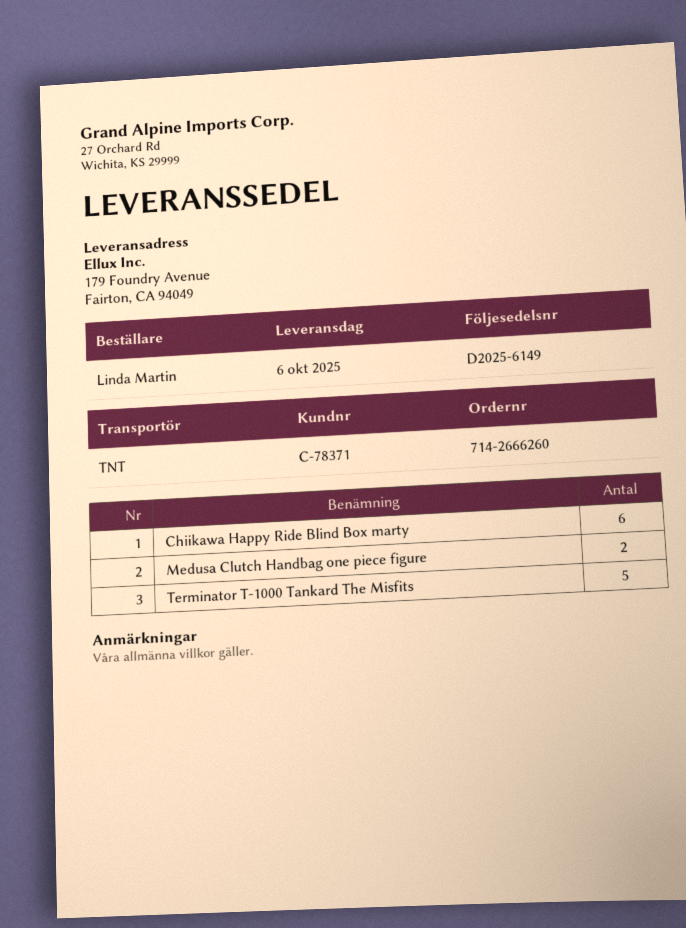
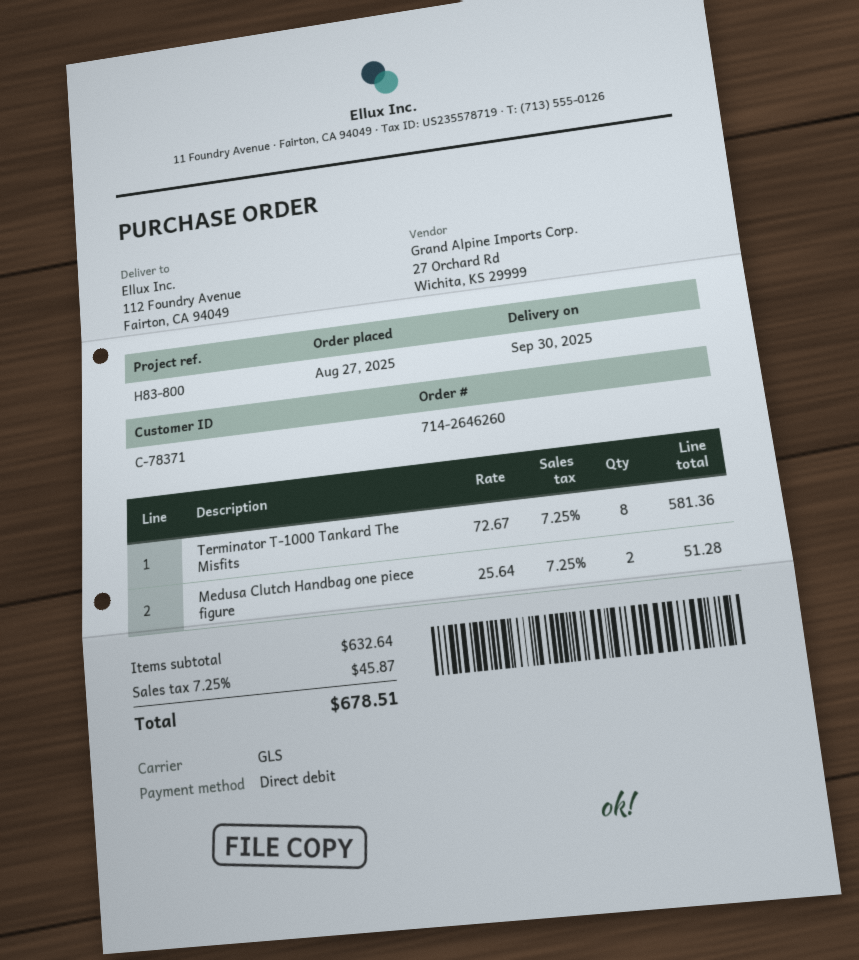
order number: 714-2666260 -> 714-2646260
delivery date: 2025-10-06 -> 2025-09-30
shipping method: TNT -> GLS
ship to: 179 Foundry Avenue, Fairton, CA 94049 -> 112 Foundry Avenue, Fairton, CA 94049
Chiikawa Happy Ride Blind Box marty: 6 -> none
Terminator T-1000 Tankard The Misfits: 5 -> 8

